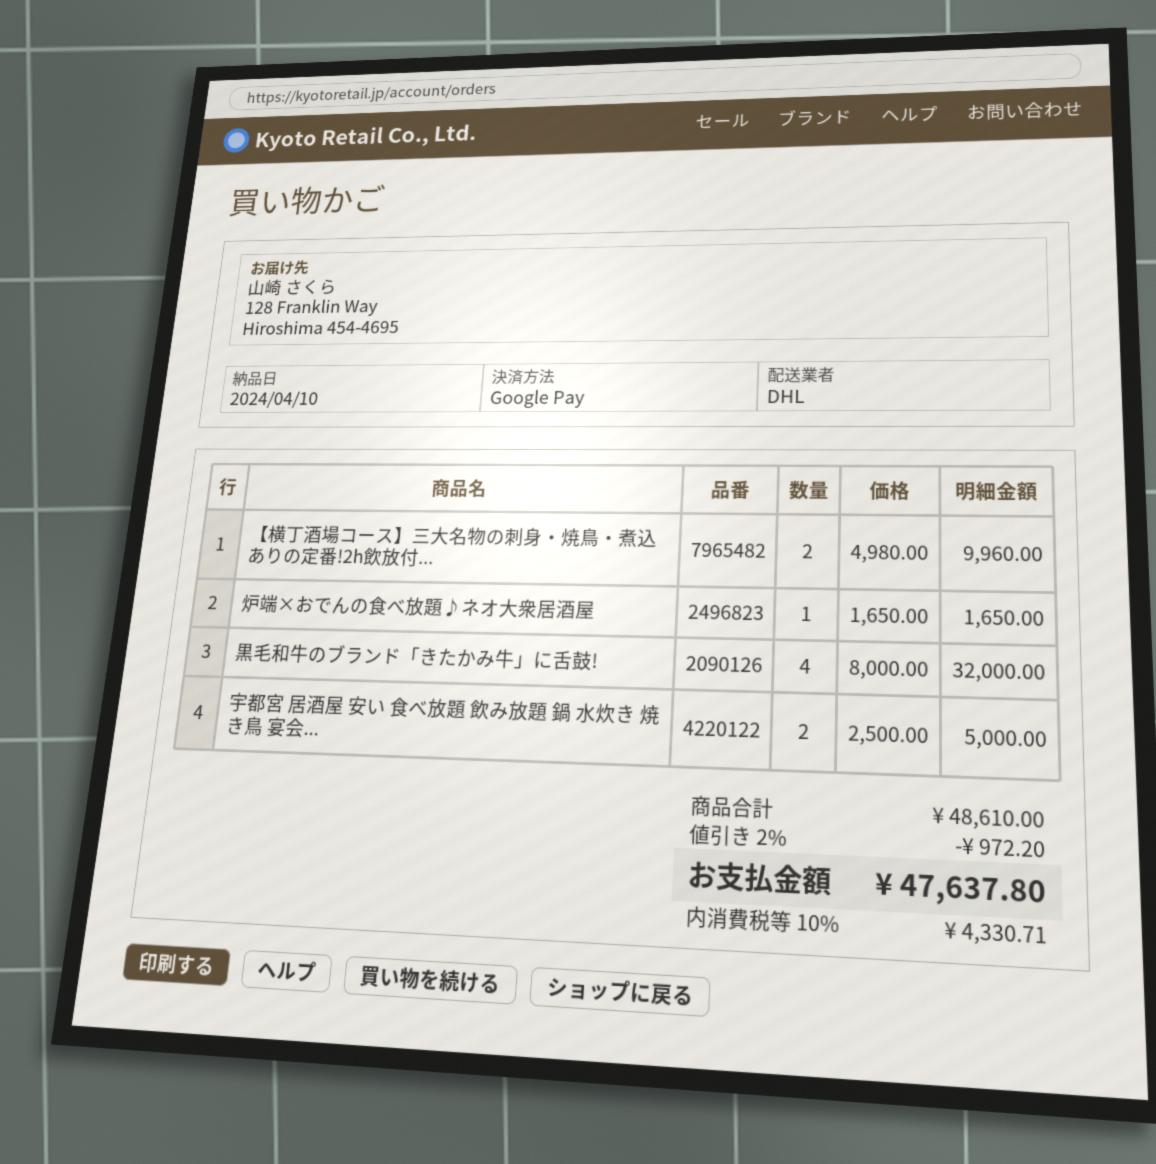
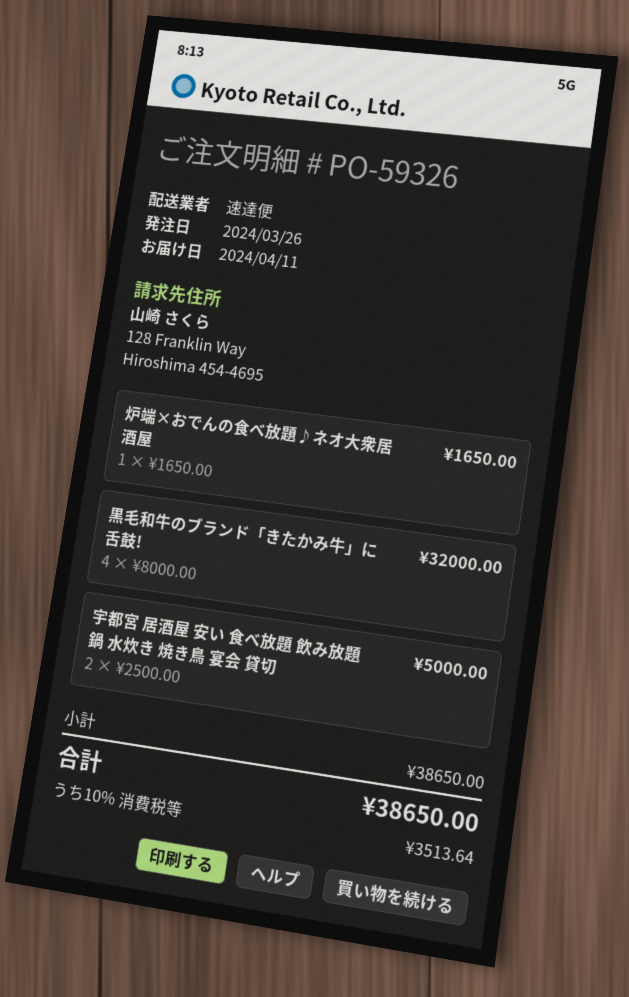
delivery date: 2024-04-10 -> 2024-04-11
shipping method: DHL -> express
【横丁酒場コース】三大名物の刺身・焼鳥・煮込ありの定番!2h飲放付...: 2 x 4980.00 = 9960.00 -> none
subtotal: 48610.00 -> 38650.00
discount: 2% = 972.20 -> none
tax: 10% = 4330.71 -> 10% = 3513.64
total: 47637.80 -> 38650.00

